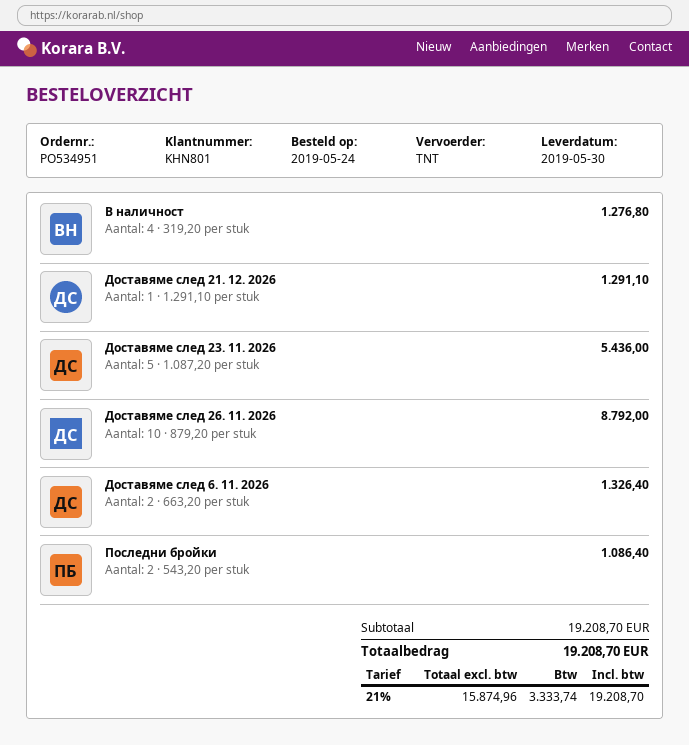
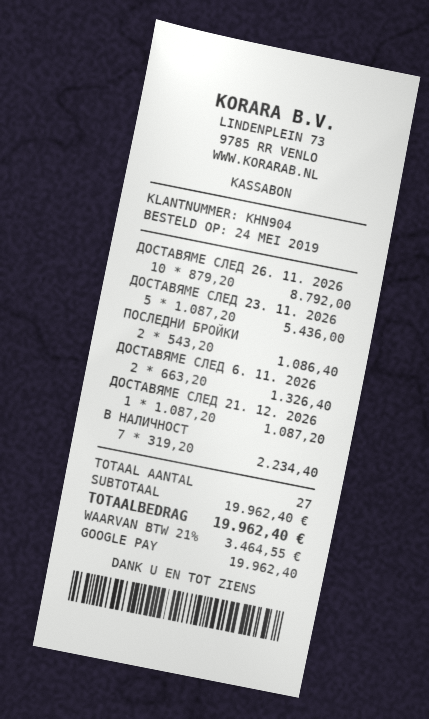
customer number: KHN801 -> KHN904
В наличност: 4 x 319.20 = 1276.80 -> 7 x 319.20 = 2234.40
Доставяме след 21. 12. 2026: 1 x 1291.10 = 1291.10 -> 1 x 1087.20 = 1087.20
subtotal: 19208.70 -> 19962.40
tax: 21% = 3333.74 -> 21% = 3464.55
total: 19208.70 -> 19962.40

